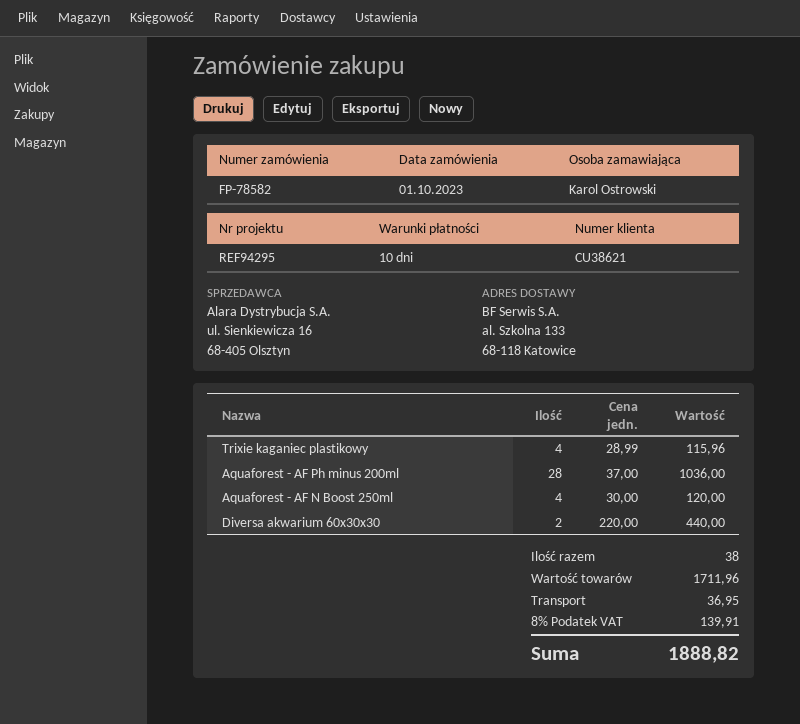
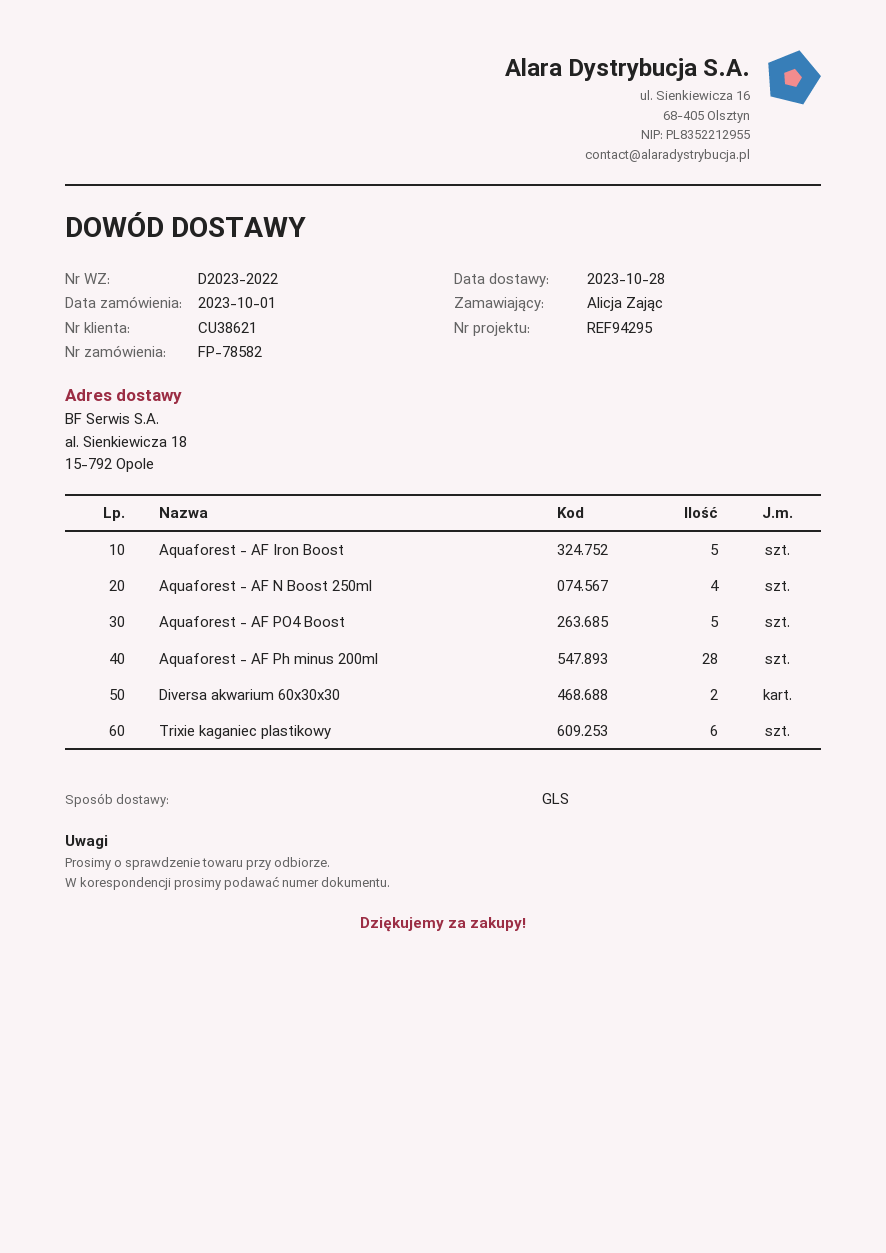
ordered by: Karol Ostrowski -> Alicja Zając
ship to: al. Szkolna 133, 68-118 Katowice -> al. Sienkiewicza 18, 15-792 Opole
Trixie kaganiec plastikowy: 4 -> 6
Aquaforest - AF Iron Boost: none -> 5
Aquaforest - AF PO4 Boost: none -> 5

